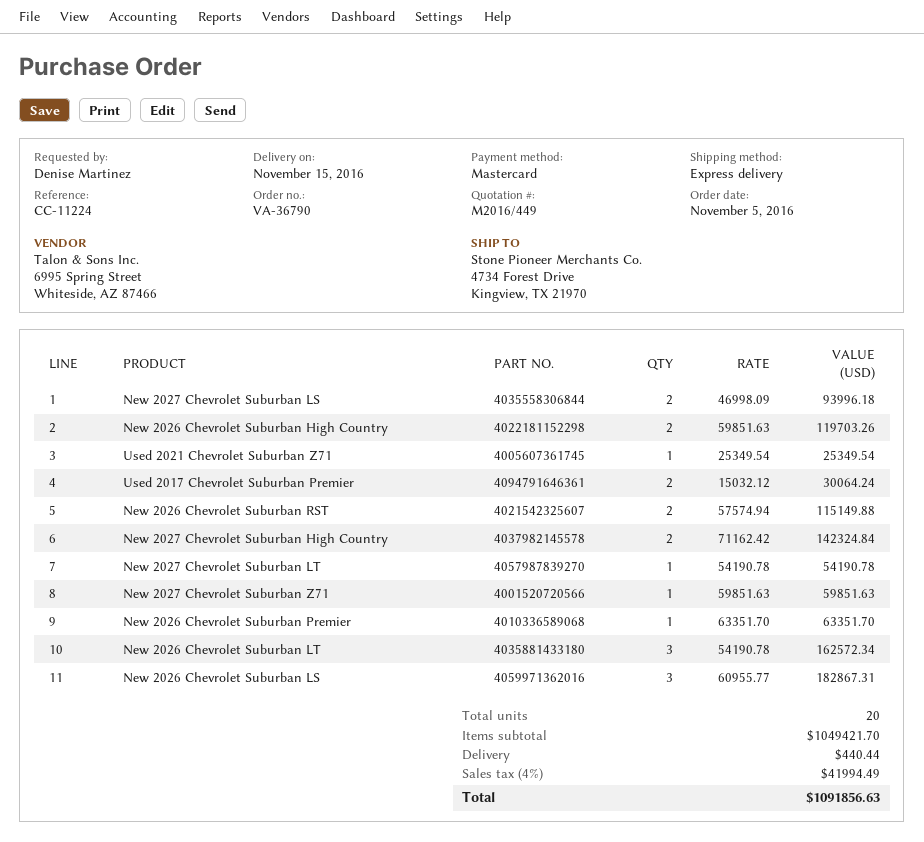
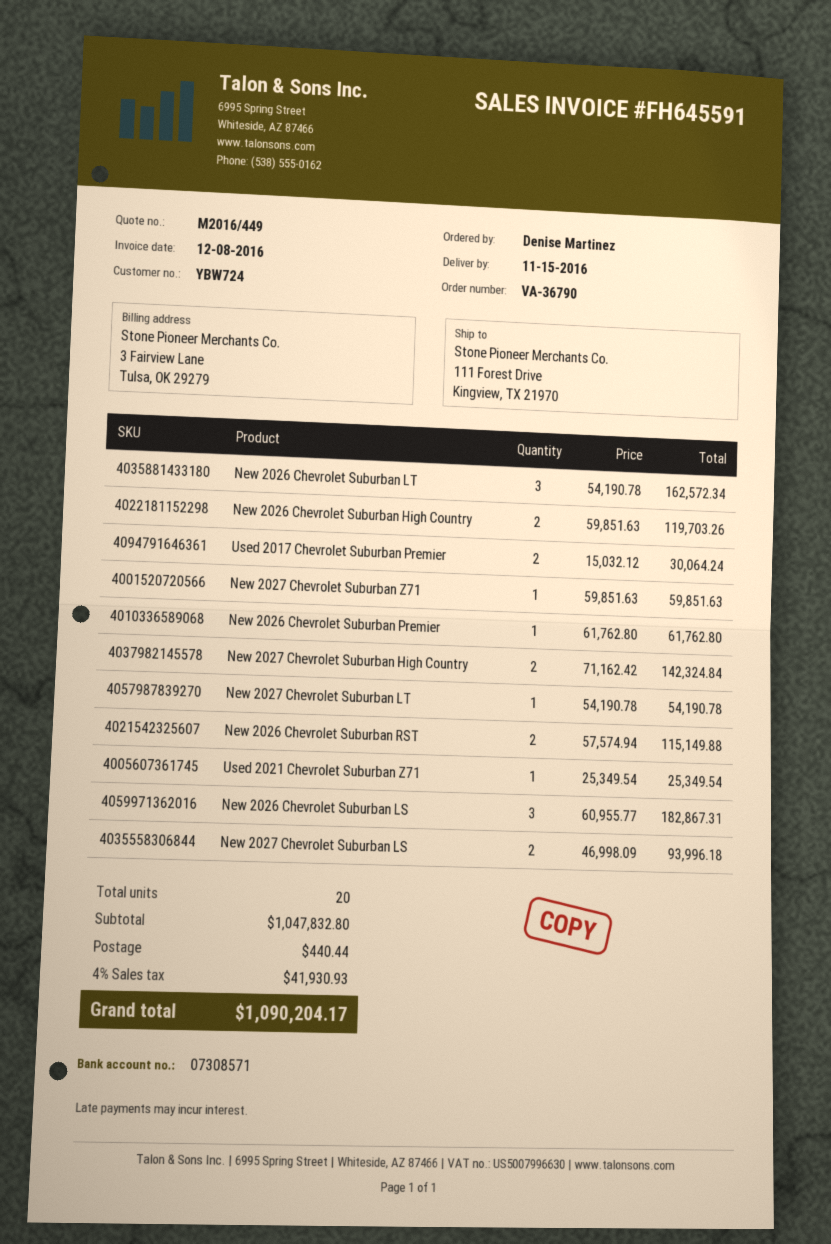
ship to: 4734 Forest Drive, Kingview, TX 21970 -> 111 Forest Drive, Kingview, TX 21970
New 2026 Chevrolet Suburban Premier: 1 x 63351.70 = 63351.70 -> 1 x 61762.80 = 61762.80
subtotal: 1049421.70 -> 1047832.80
tax: 4% = 41994.49 -> 4% = 41930.93
total: 1091856.63 -> 1090204.17

